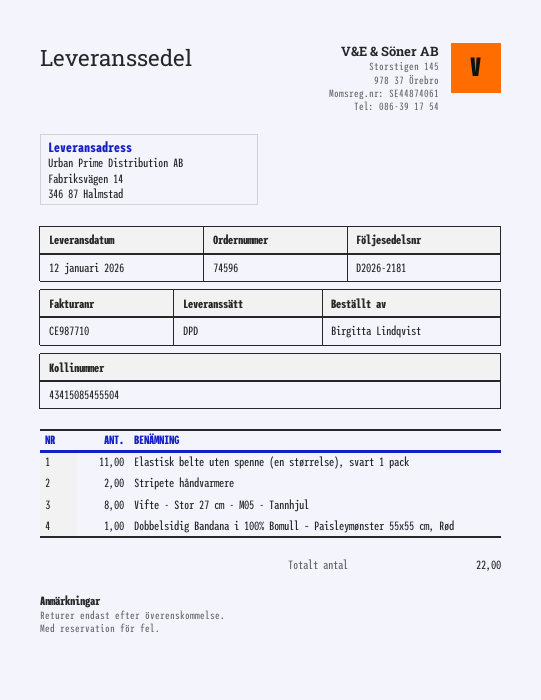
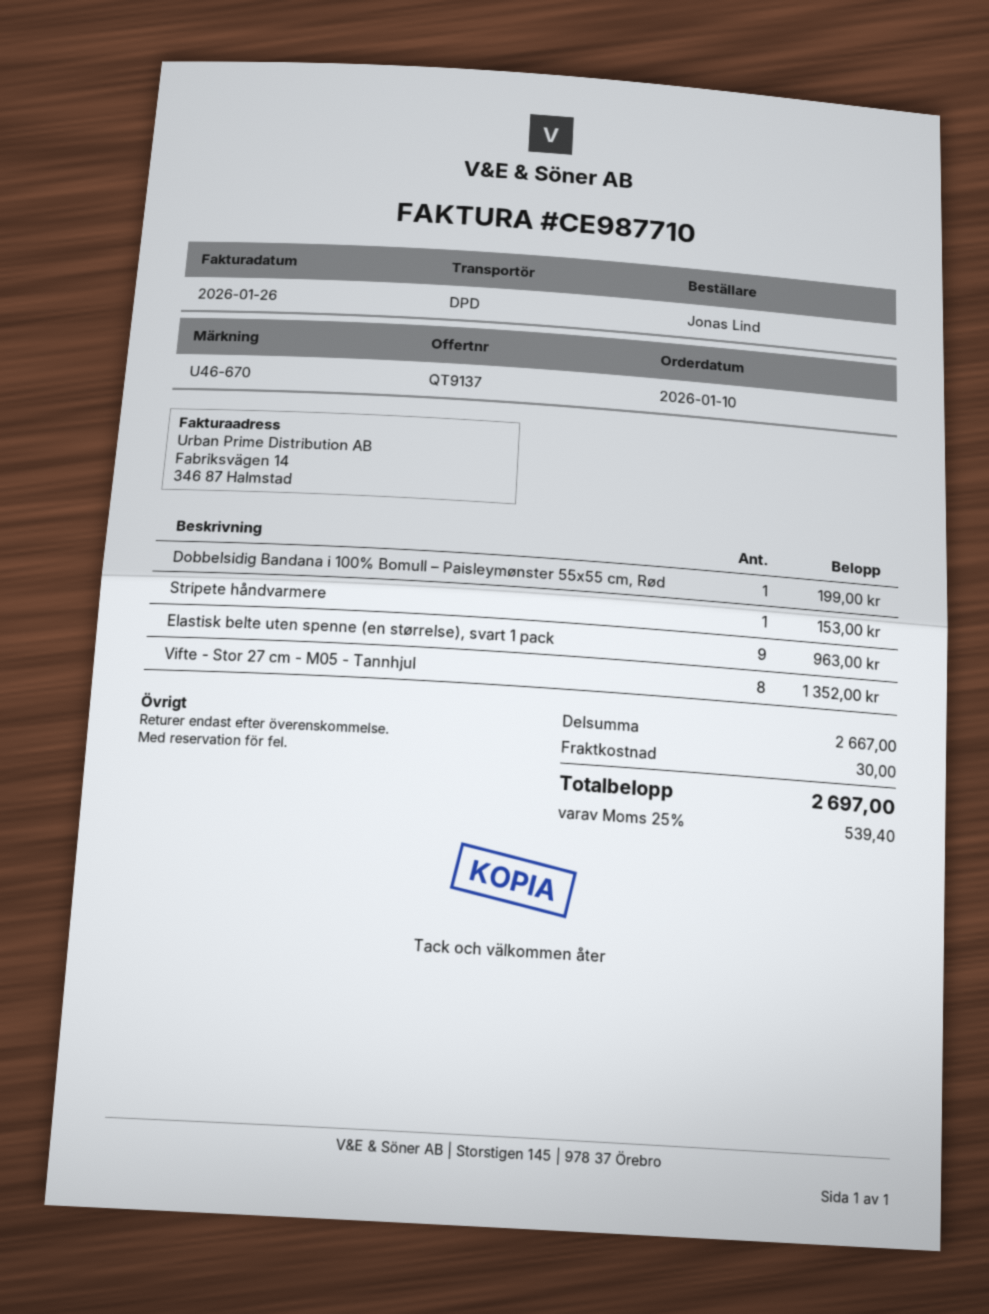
ordered by: Birgitta Lindqvist -> Jonas Lind
Elastisk belte uten spenne (en størrelse), svart 1 pack: 11 -> 9
Stripete håndvarmere: 2 -> 1

